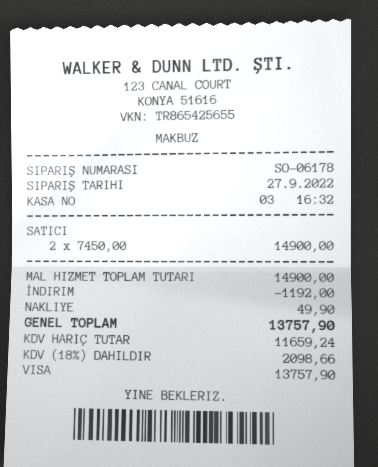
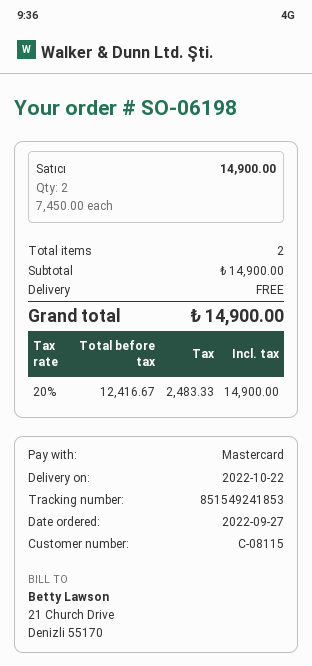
order number: SO-06178 -> SO-06198
payment method: Visa -> Mastercard
discount: 1192.00 -> none
shipping: 49.90 -> 0.00
net: 11659.24 -> 12416.67
tax: 18% = 2098.66 -> 20% = 2483.33
total: 13757.90 -> 14900.00

